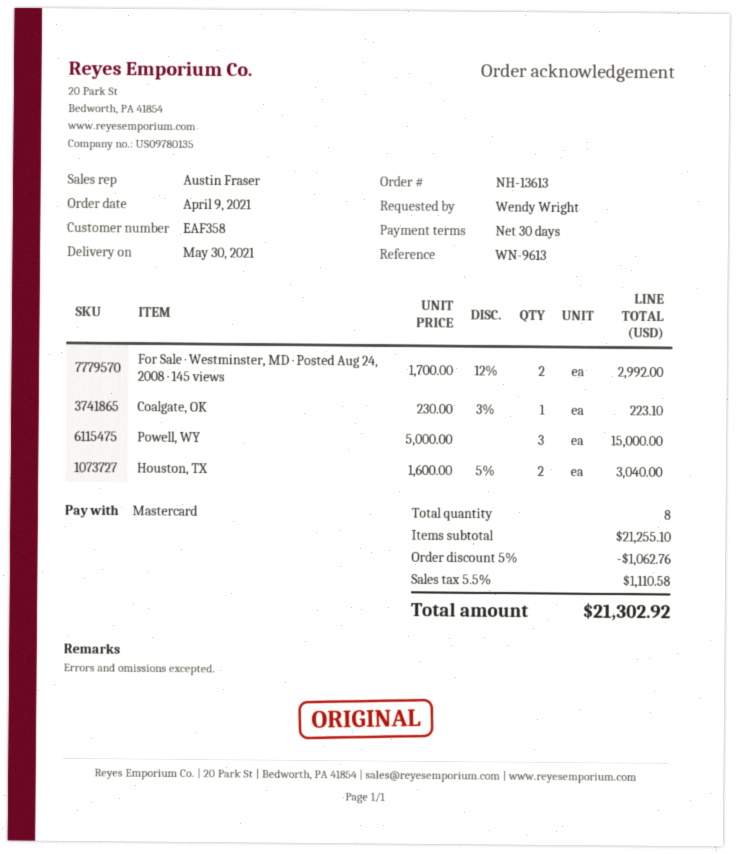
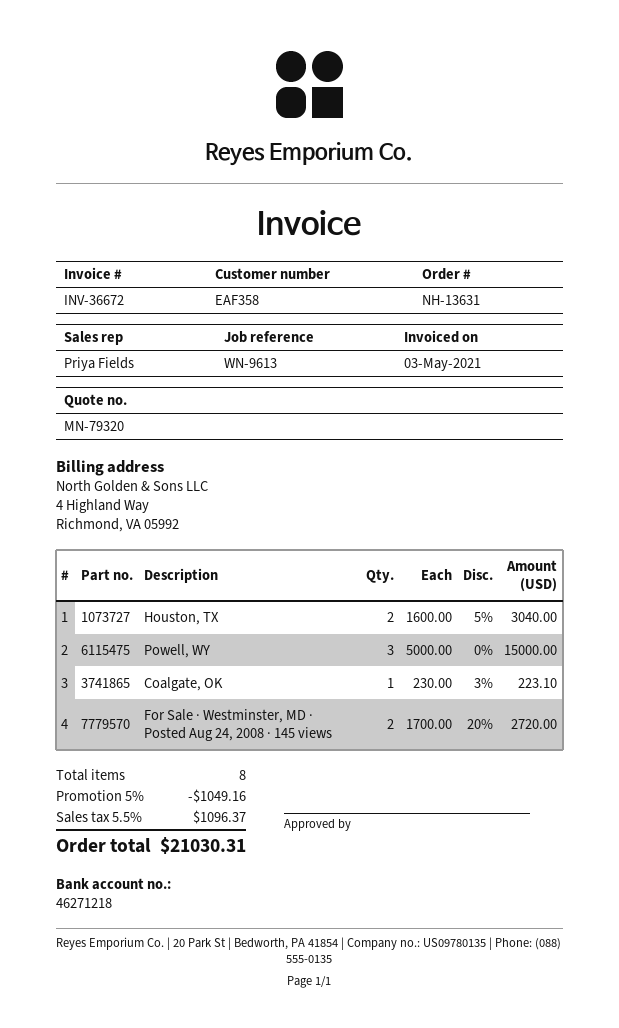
order number: NH-13613 -> NH-13631
sales rep: Austin Fraser -> Priya Fields
For Sale · Westminster, MD · Posted Aug 24, 2008 · 145 views: 2 x 1700.00 - 12% = 2992.00 -> 2 x 1700.00 - 20% = 2720.00
discount: 5% = 1062.76 -> 5% = 1049.16
tax: 5.5% = 1110.58 -> 5.5% = 1096.37
total: 21302.92 -> 21030.31

